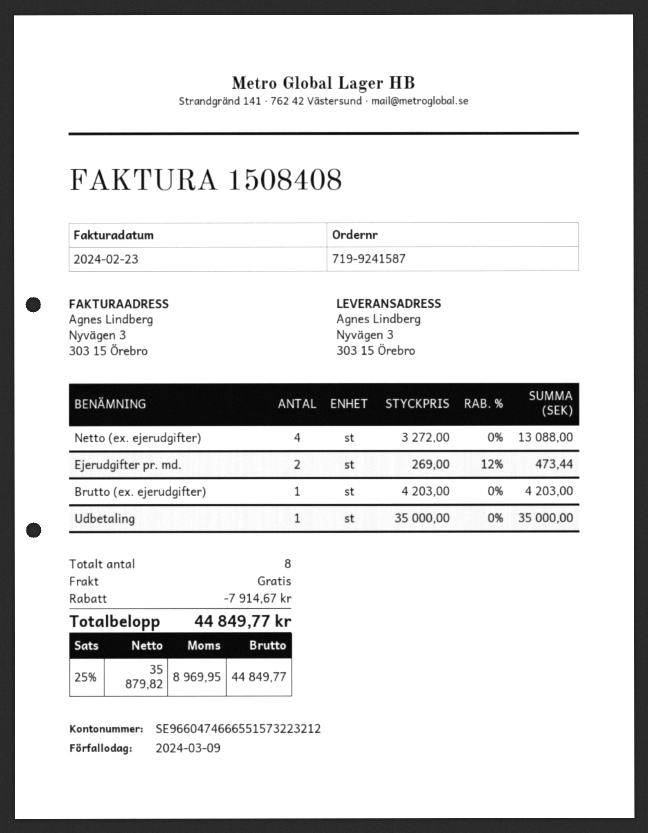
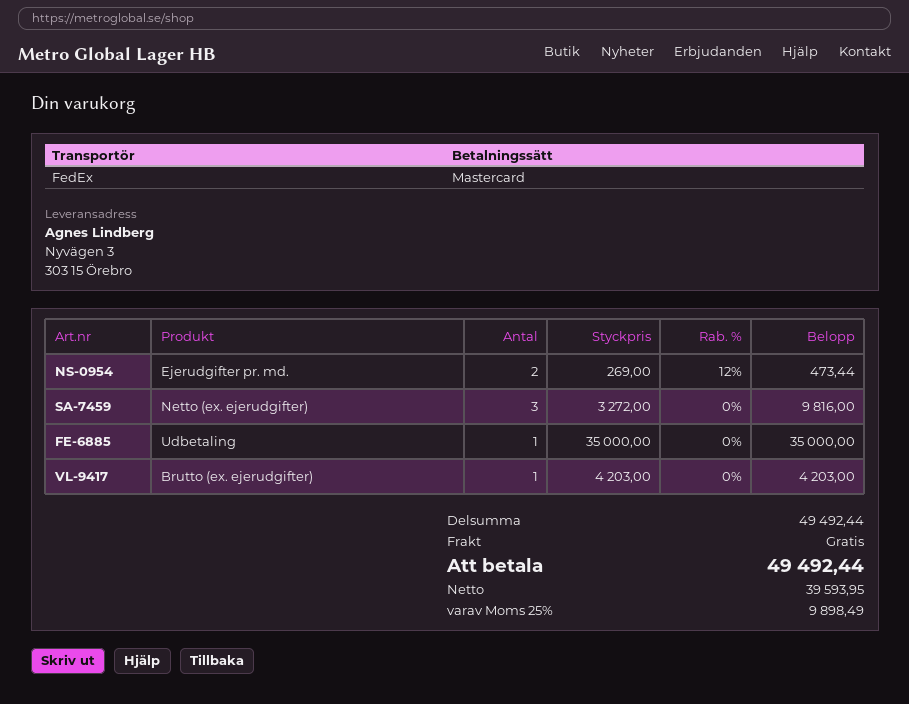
Netto (ex. ejerudgifter): 4 x 3272.00 = 13088.00 -> 3 x 3272.00 = 9816.00
discount: 7914.67 -> none
net: 35879.82 -> 39593.95
tax: 25% = 8969.95 -> 25% = 9898.49
total: 44849.77 -> 49492.44

